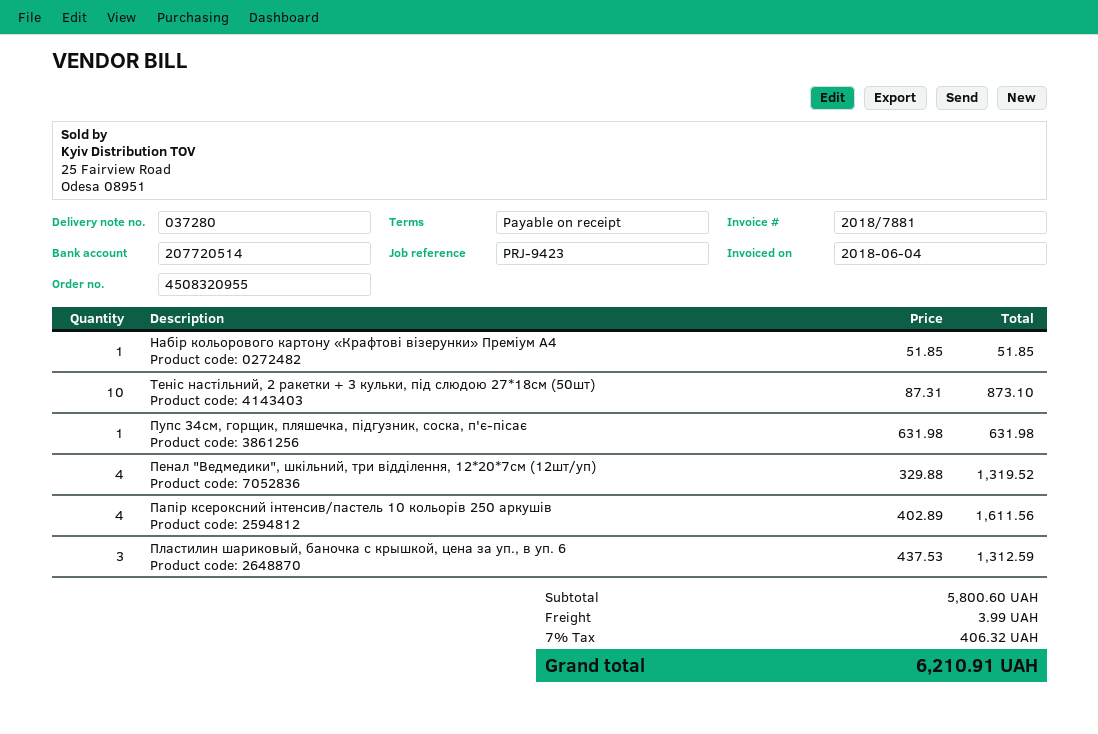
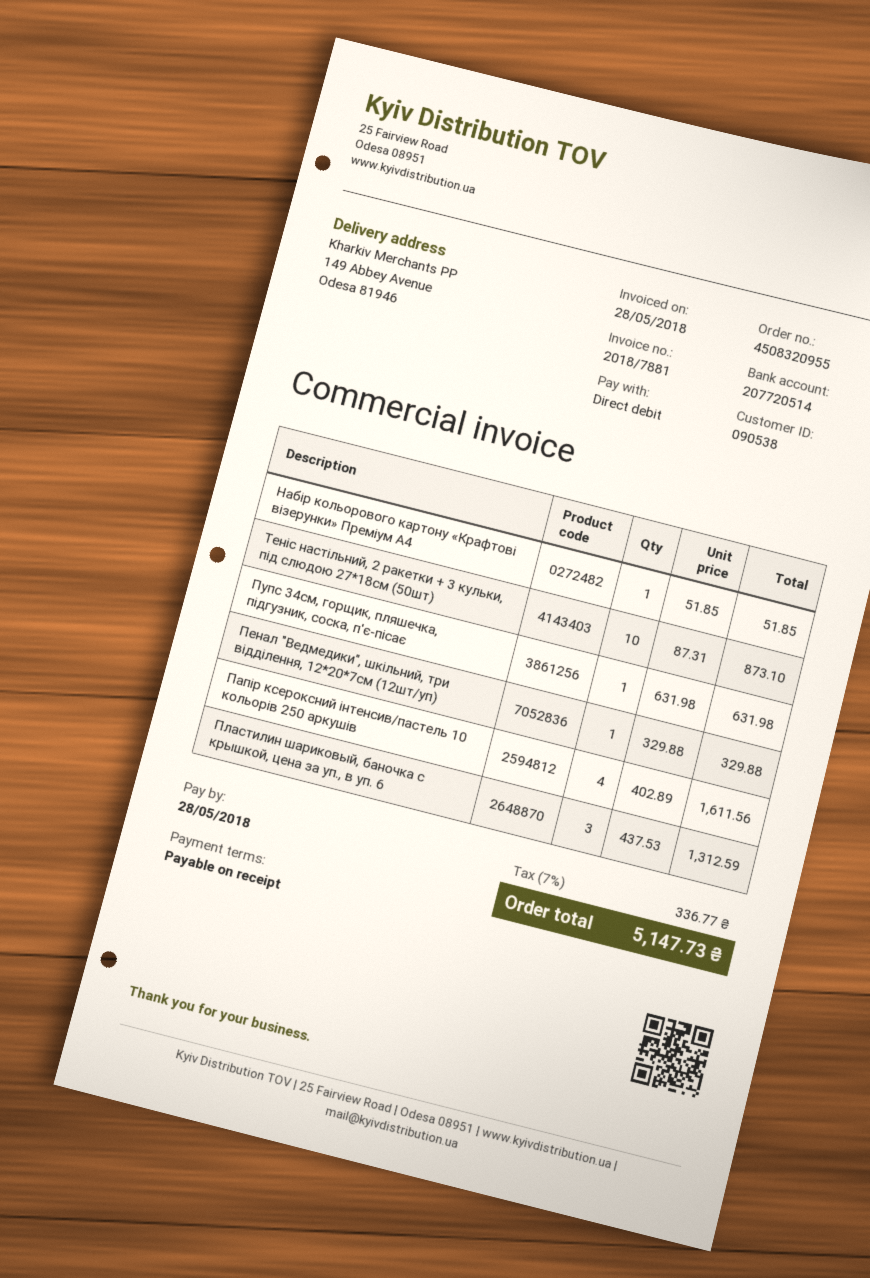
invoice date: 2018-06-04 -> 2018-05-28
Пенал "Ведмедики", шкільний, три відділення, 12*20*7см (12шт/уп): 4 x 329.88 = 1319.52 -> 1 x 329.88 = 329.88
shipping: 3.99 -> none
tax: 7% = 406.32 -> 7% = 336.77
total: 6210.91 -> 5147.73

